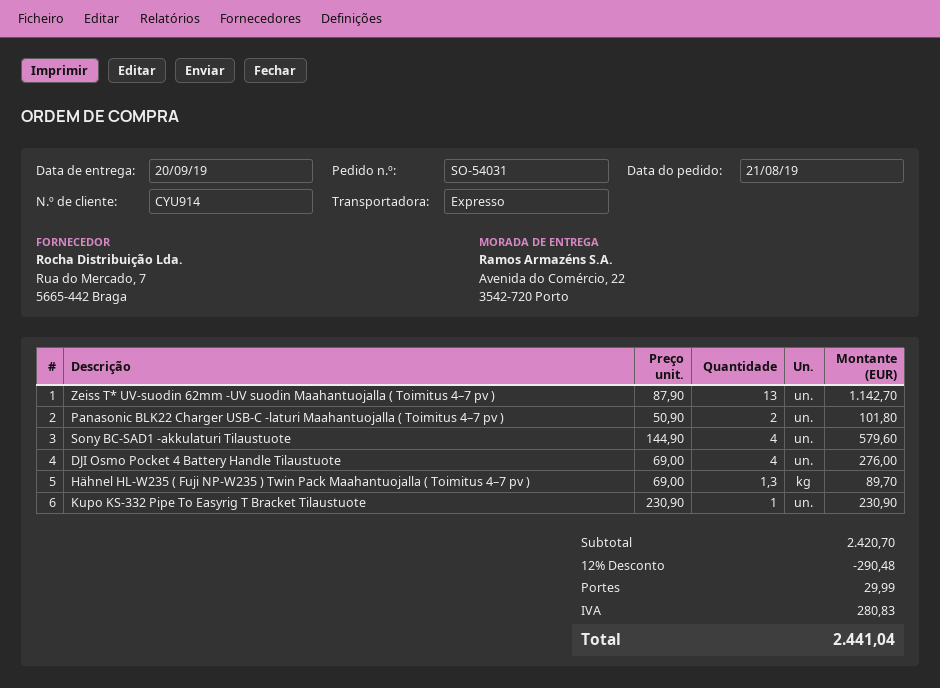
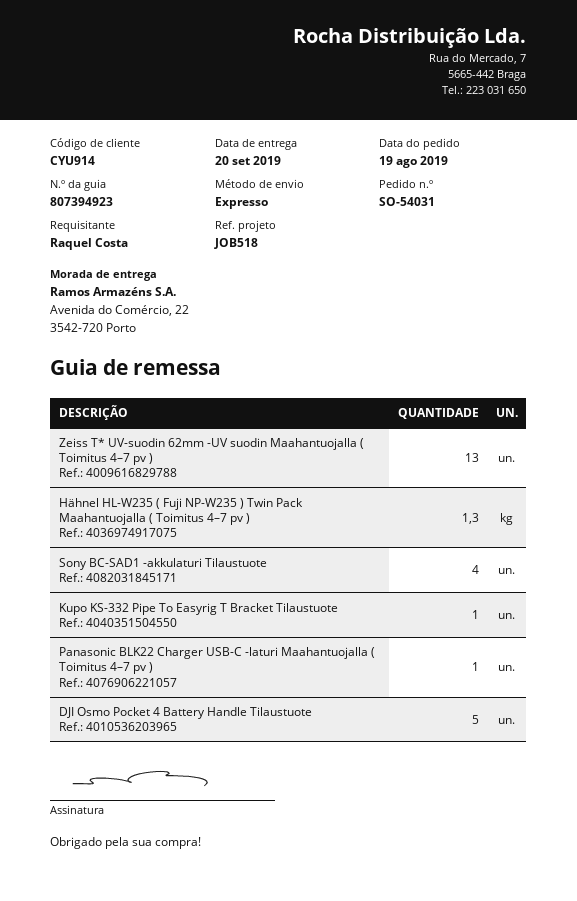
order date: 2019-08-21 -> 2019-08-19
Panasonic BLK22 Charger USB-C -laturi Maahantuojalla ( Toimitus 4–7 pv ): 2 -> 1
DJI Osmo Pocket 4 Battery Handle Tilaustuote: 4 -> 5

